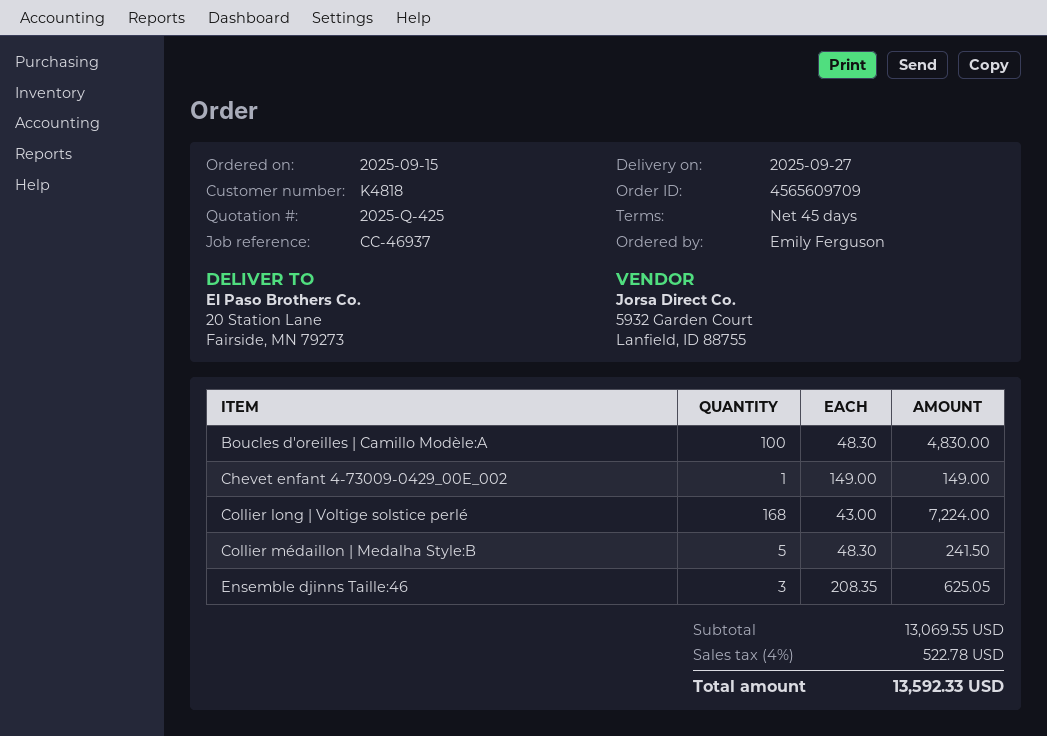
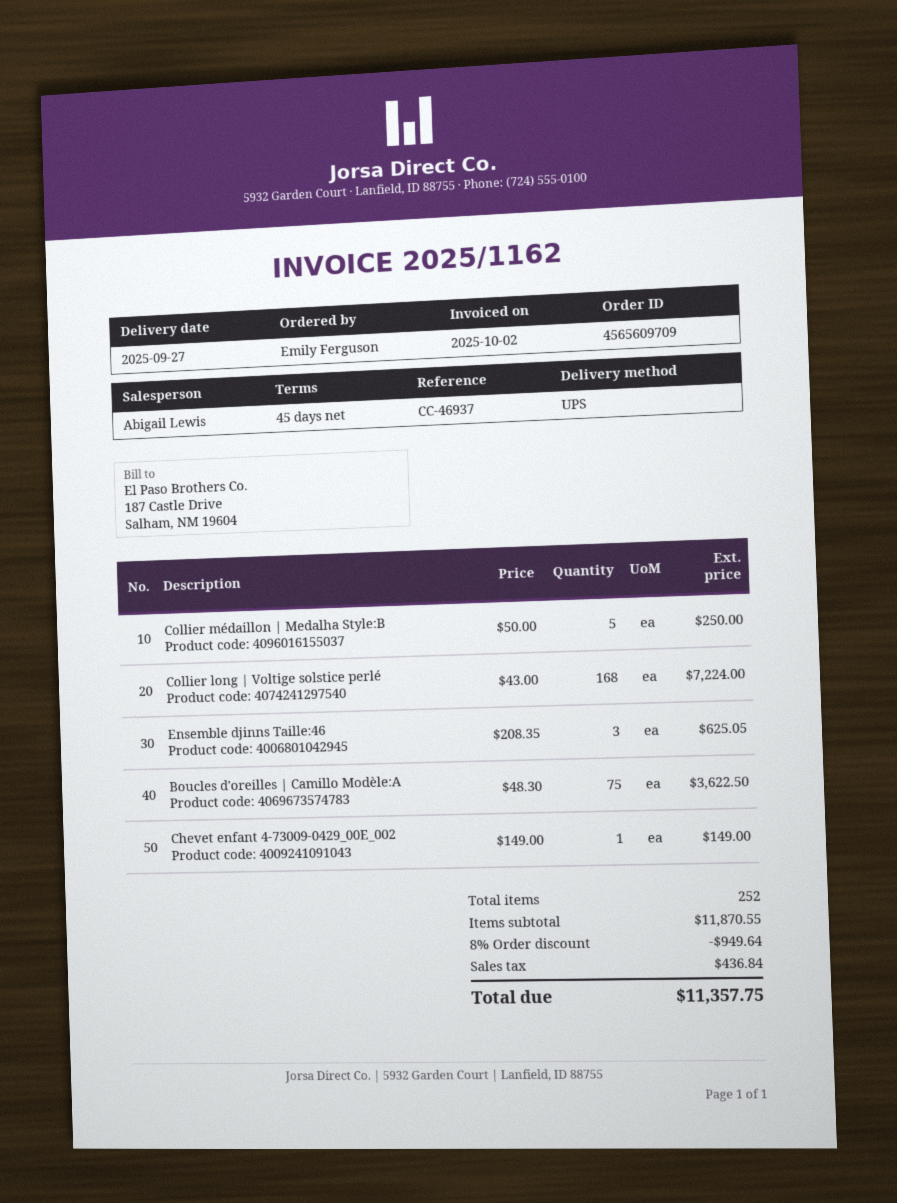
Boucles d'oreilles | Camillo Modèle:A: 100 x 48.30 = 4830.00 -> 75 x 48.30 = 3622.50
Collier médaillon | Medalha Style:B: 5 x 48.30 = 241.50 -> 5 x 50.00 = 250.00
subtotal: 13069.55 -> 11870.55
discount: none -> 8% = 949.64
tax: 522.78 -> 436.84
total: 13592.33 -> 11357.75

